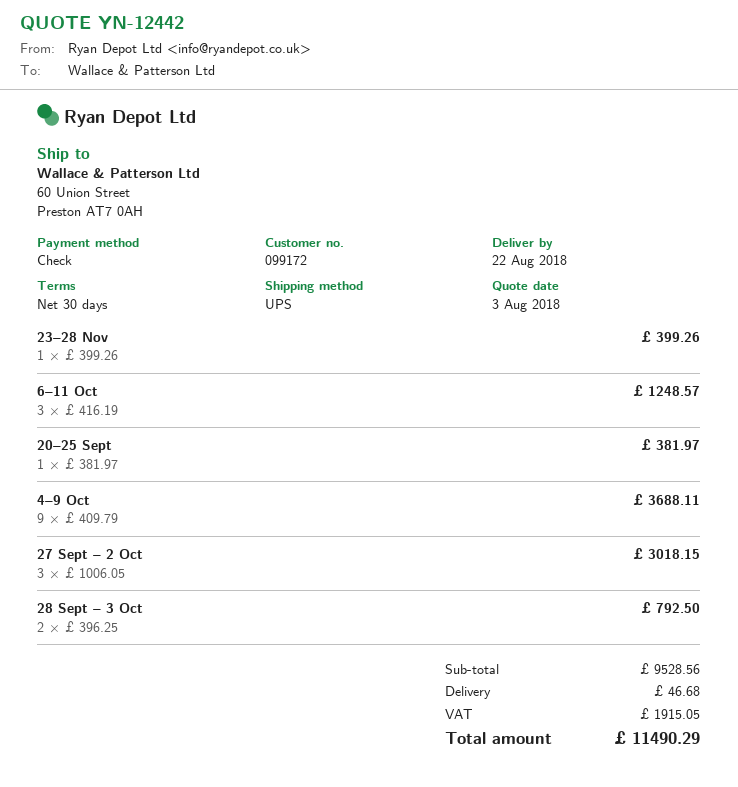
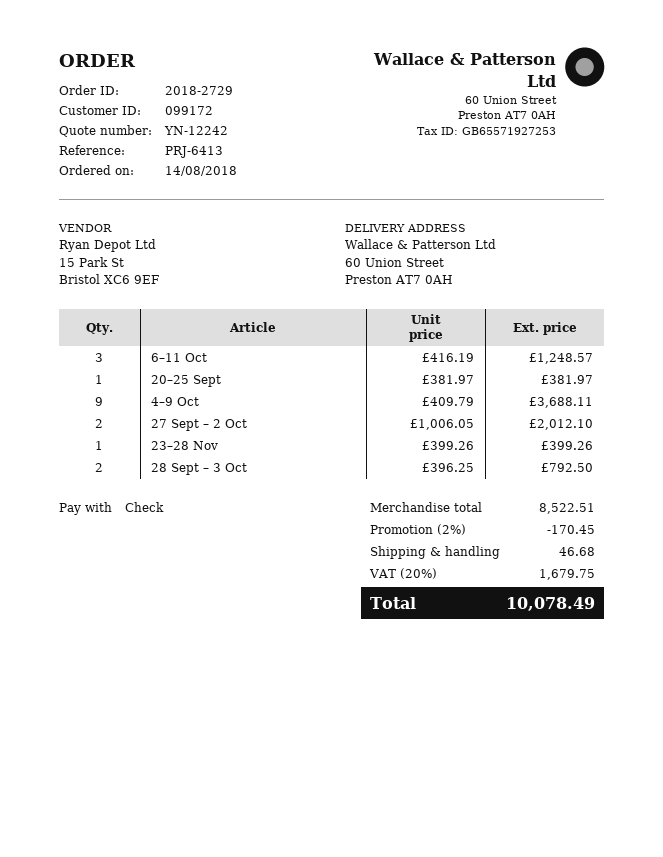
quote number: YN-12442 -> YN-12242
27 Sept – 2 Oct: 3 x 1006.05 = 3018.15 -> 2 x 1006.05 = 2012.10
subtotal: 9528.56 -> 8522.51
discount: none -> 2% = 170.45
tax: 1915.05 -> 1679.75
total: 11490.29 -> 10078.49

